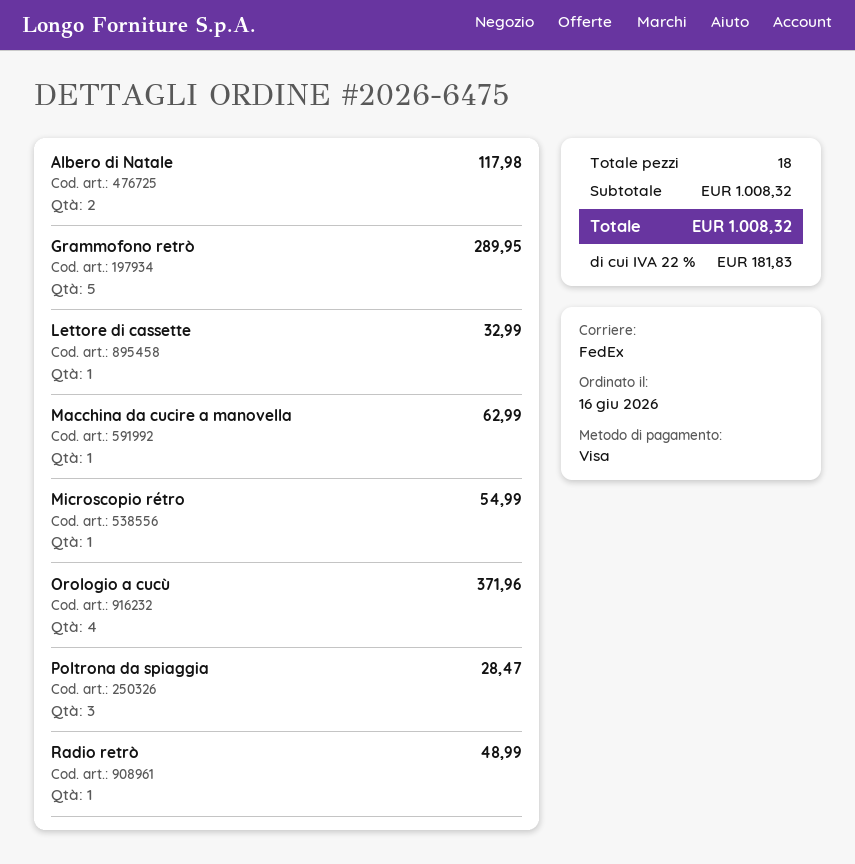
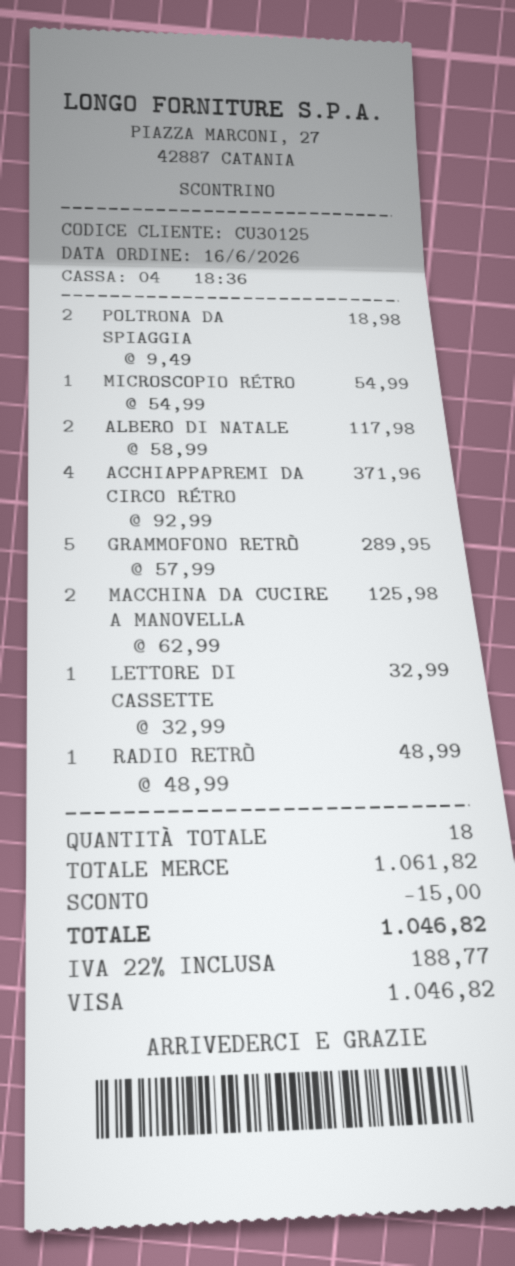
Macchina da cucire a manovella: 1 for 62.99 -> 2 for 125.98
Orologio a cucù: 4 for 371.96 -> none
Poltrona da spiaggia: 3 for 28.47 -> 2 for 18.98
ACCHIAPPAPREMI DA CIRCO RÉTRO: none -> 4 for 371.96
subtotal: 1008.32 -> 1061.82
discount: none -> 15.00
tax: 22% = 181.83 -> 22% = 188.77
total: 1008.32 -> 1046.82

